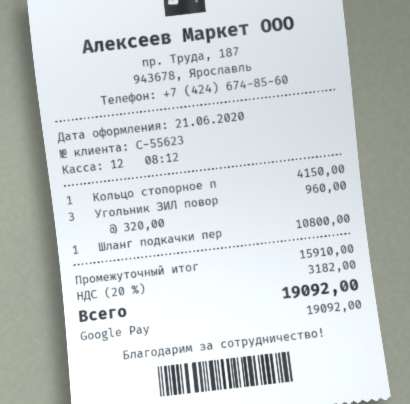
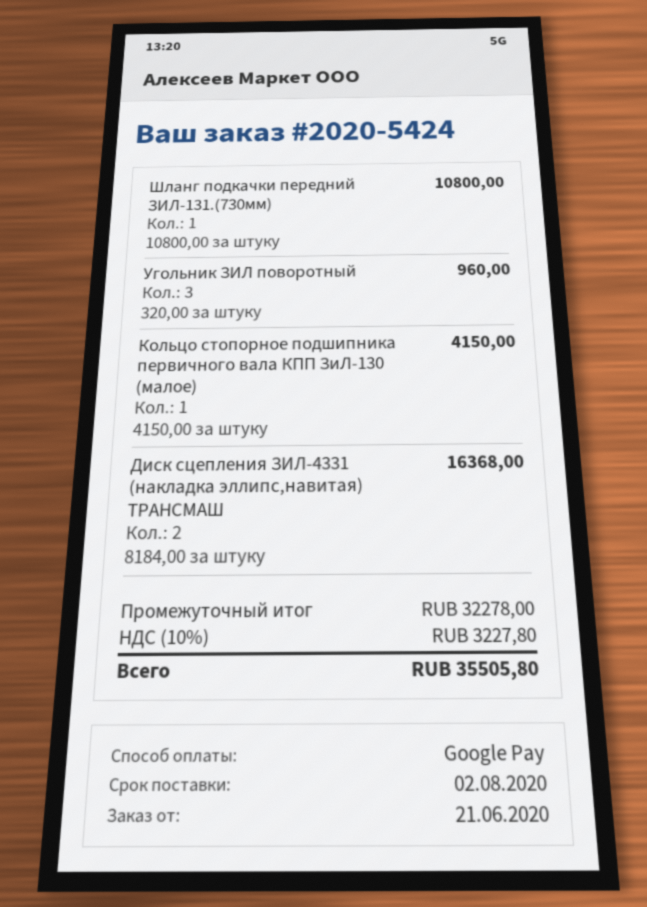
Диск сцепления ЗИЛ-4331 (накладка эллипс,навитая) ТРАНСМАШ: none -> 2 x 8184.00 = 16368.00
subtotal: 15910.00 -> 32278.00
tax: 20% = 3182.00 -> 10% = 3227.80
total: 19092.00 -> 35505.80

